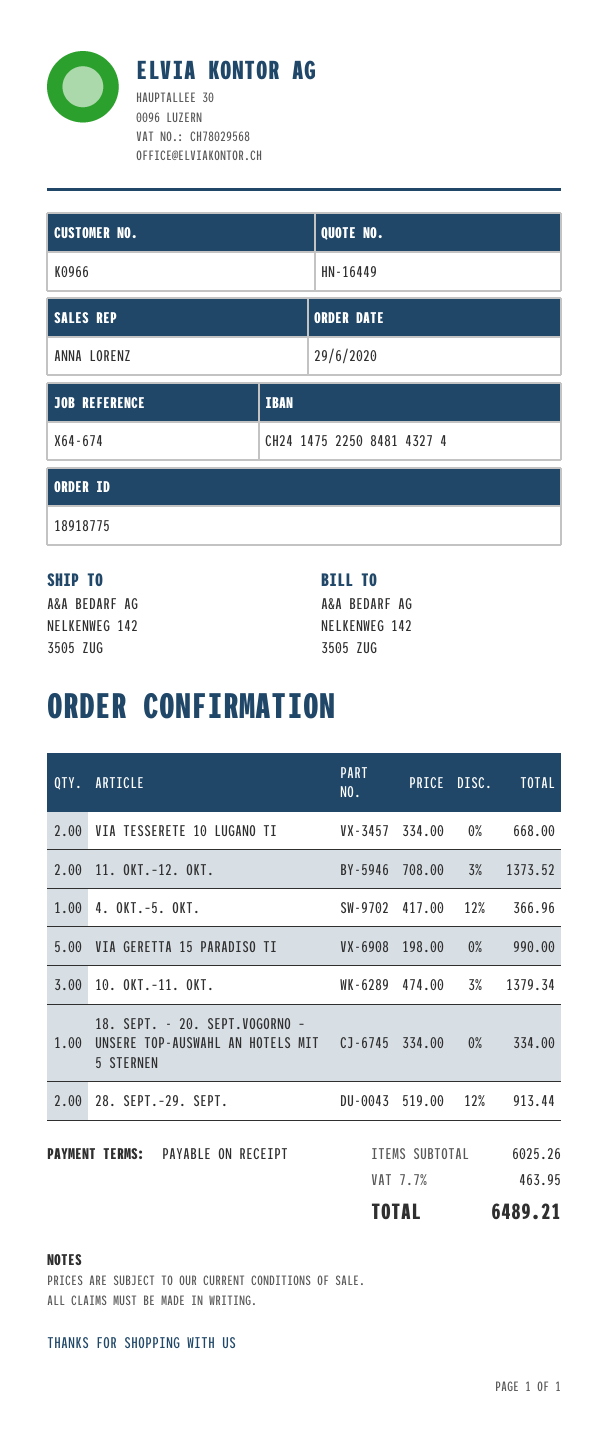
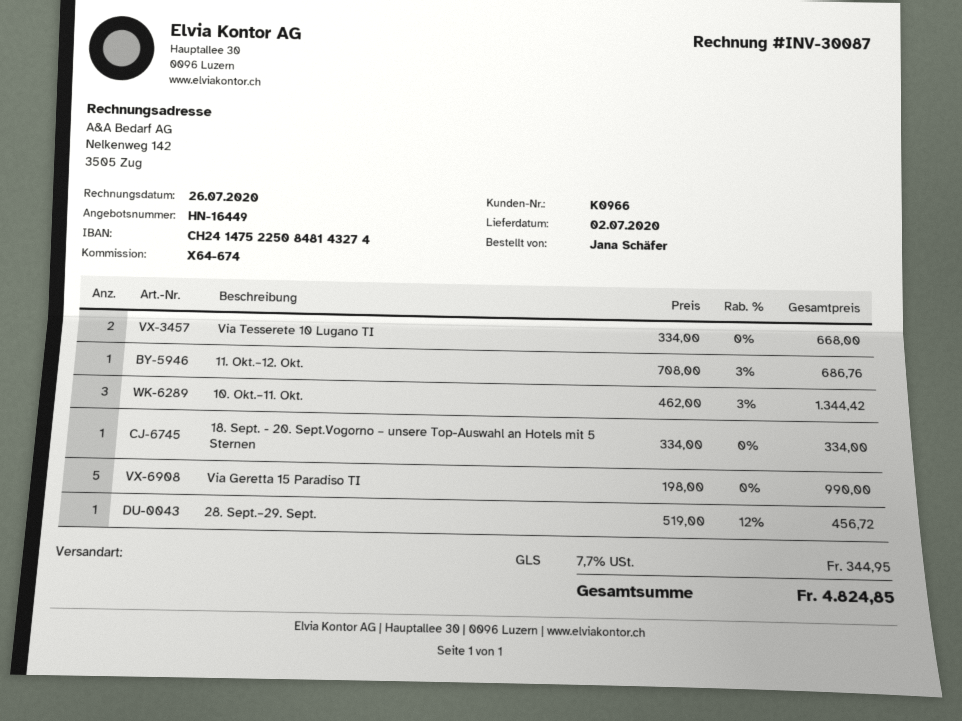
11. OKT.–12. OKT.: 2 x 708.00 - 3% = 1373.52 -> 1 x 708.00 - 3% = 686.76
4. OKT.–5. OKT.: 1 x 417.00 - 12% = 366.96 -> none
10. OKT.–11. OKT.: 3 x 474.00 - 3% = 1379.34 -> 3 x 462.00 - 3% = 1344.42
28. SEPT.–29. SEPT.: 2 x 519.00 - 12% = 913.44 -> 1 x 519.00 - 12% = 456.72
tax: 7.7% = 463.95 -> 7.7% = 344.95
total: 6489.21 -> 4824.85

